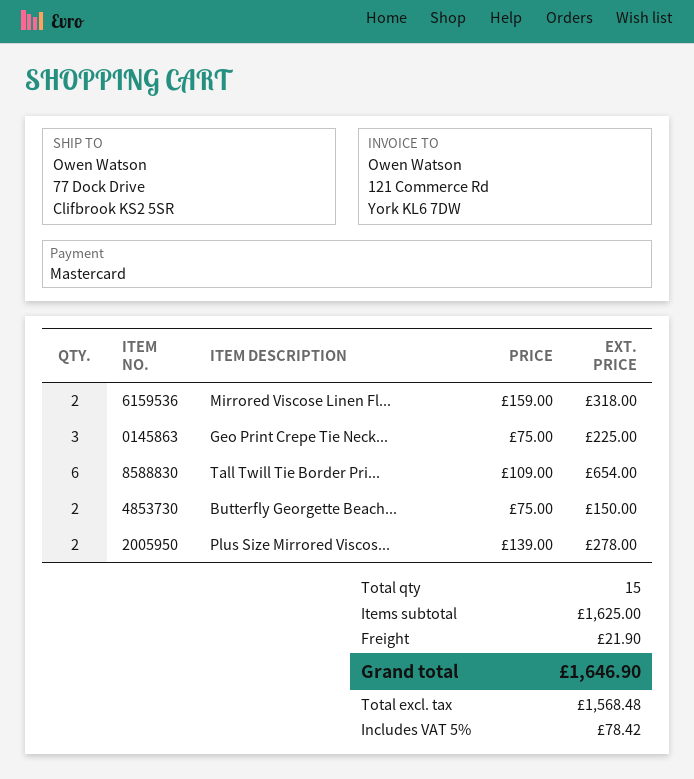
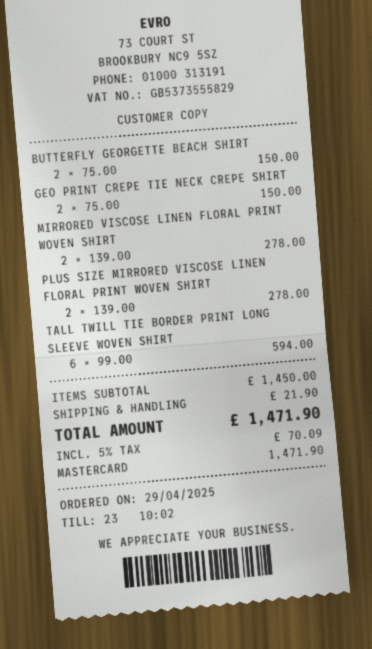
Mirrored Viscose Linen Fl...: 2 x 159.00 = 318.00 -> 2 x 139.00 = 278.00
Geo Print Crepe Tie Neck...: 3 x 75.00 = 225.00 -> 2 x 75.00 = 150.00
Tall Twill Tie Border Pri...: 6 x 109.00 = 654.00 -> 6 x 99.00 = 594.00
subtotal: 1625.00 -> 1450.00
tax: 5% = 78.42 -> 5% = 70.09
total: 1646.90 -> 1471.90

